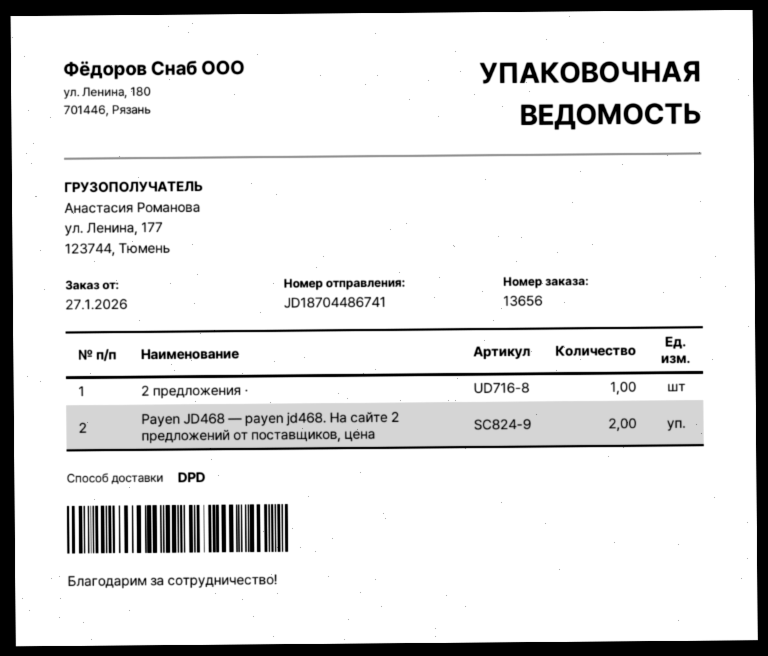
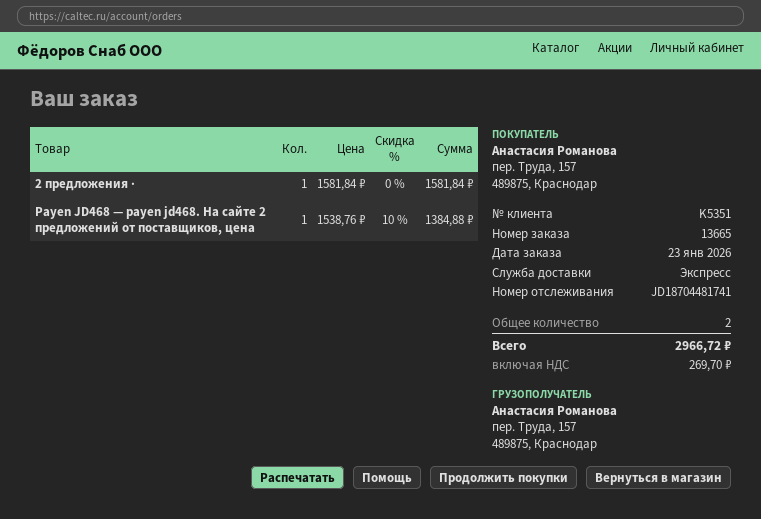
order number: 13656 -> 13665
order date: 2026-01-27 -> 2026-01-23
shipping method: DPD -> express
tracking number: JD18704486741 -> JD18704481741
ship to: ул. Ленина, 177, 123744, Тюмень -> пер. Труда, 157, 489875, Краснодар
Payen JD468 — payen jd468. На сайте 2 предложений от поставщиков, цена: 2 -> 1

